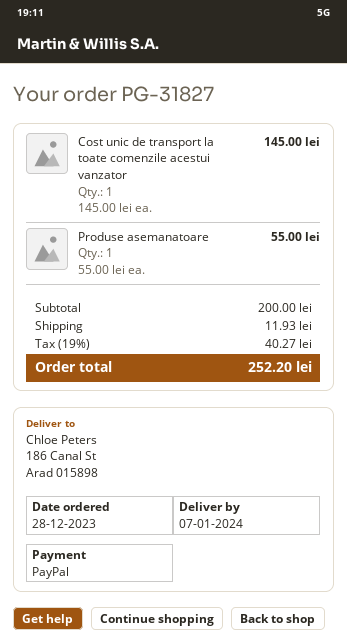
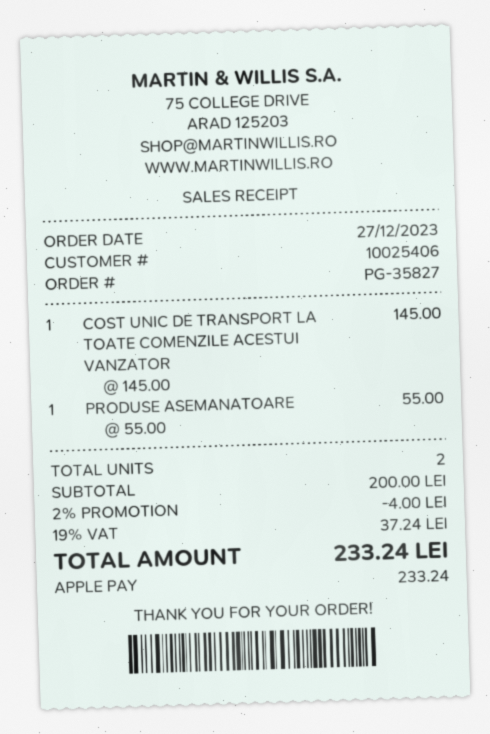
order number: PG-31827 -> PG-35827
order date: 2023-12-28 -> 2023-12-27
payment method: PayPal -> Apple Pay
discount: none -> 2% = 4.00
shipping: 11.93 -> none
tax: 19% = 40.27 -> 19% = 37.24
total: 252.20 -> 233.24

